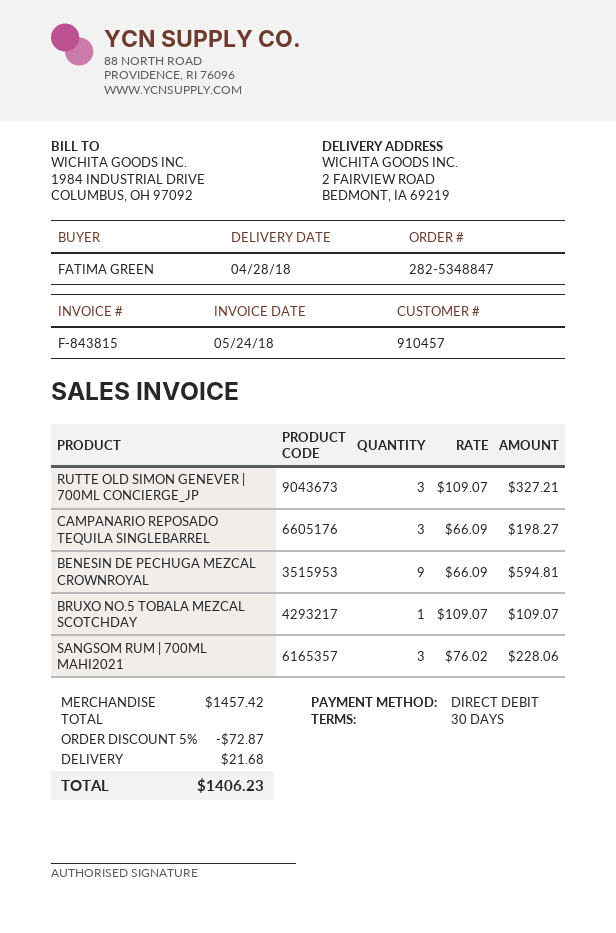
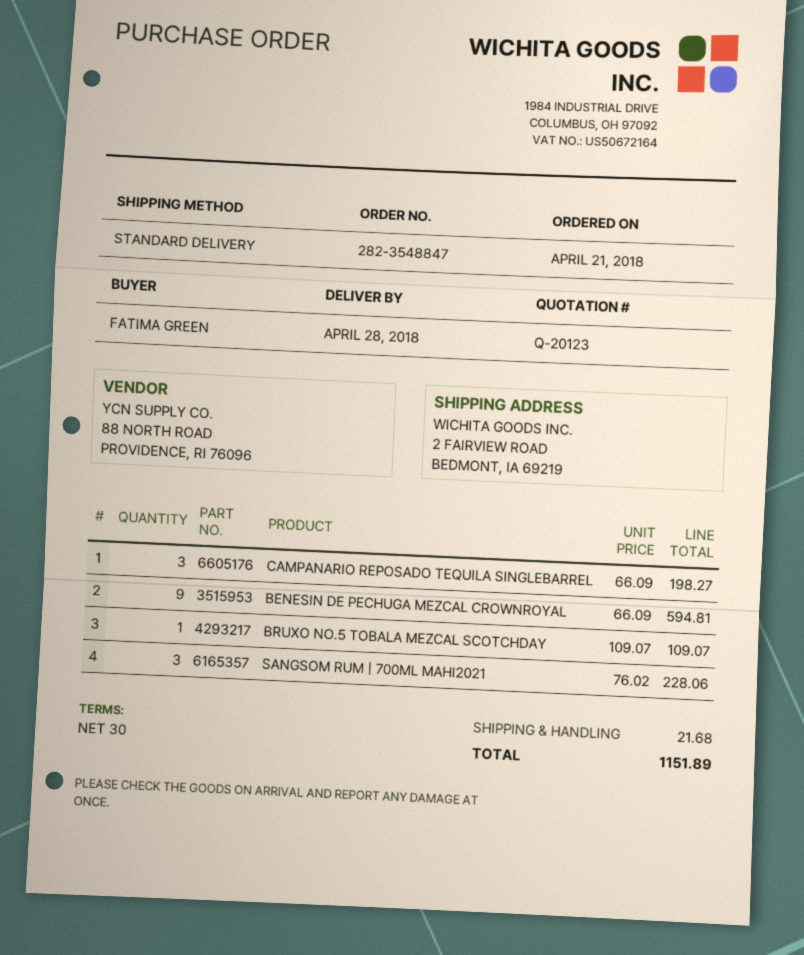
order number: 282-5348847 -> 282-3548847
RUTTE OLD SIMON GENEVER | 700ML CONCIERGE_JP: 3 x 109.07 = 327.21 -> none
discount: 5% = 72.87 -> none
total: 1406.23 -> 1151.89

